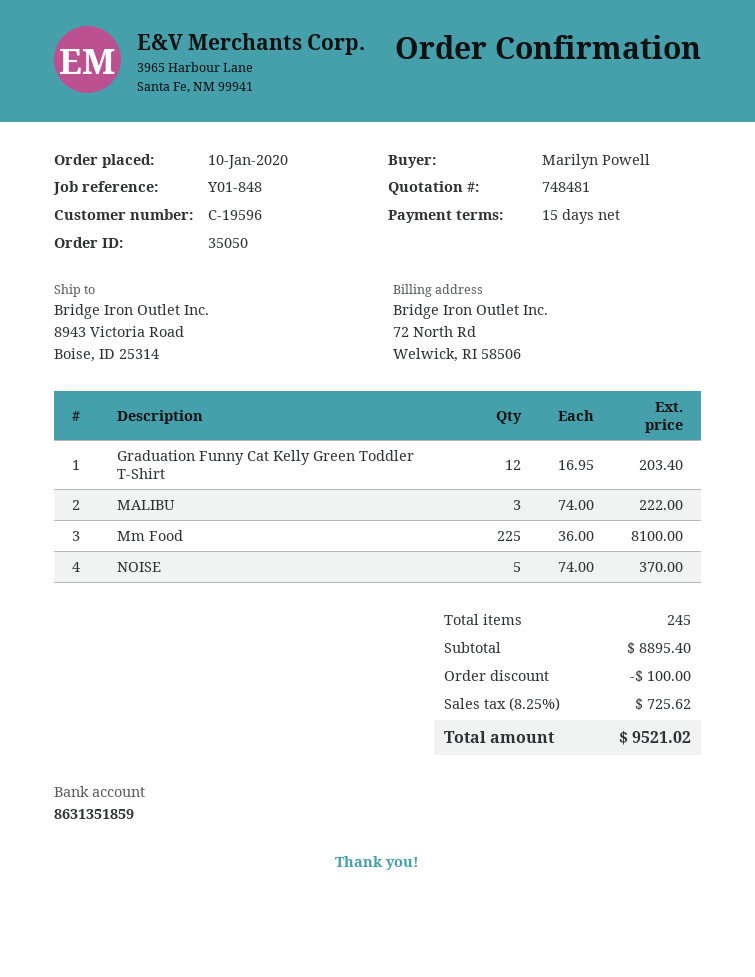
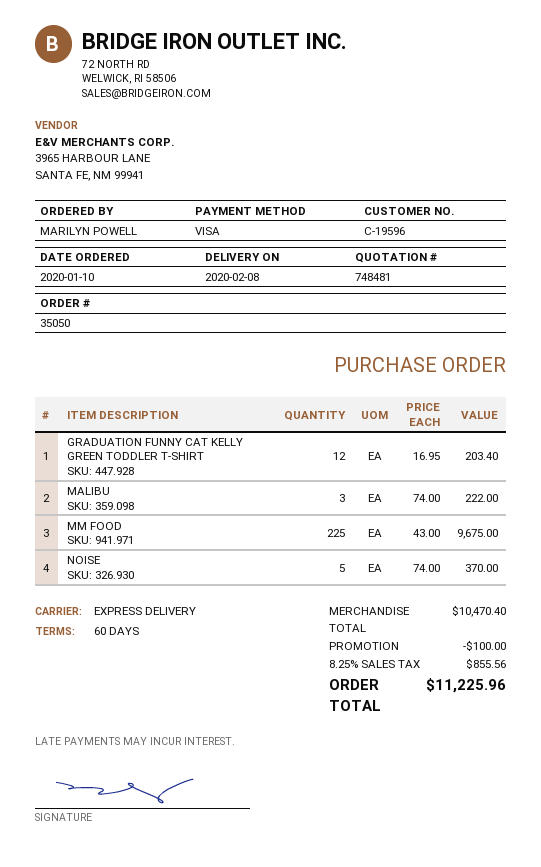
payment terms: 15 days -> 60 days
Mm Food: 225 x 36.00 = 8100.00 -> 225 x 43.00 = 9675.00
subtotal: 8895.40 -> 10470.40
tax: 8.25% = 725.62 -> 8.25% = 855.56
total: 9521.02 -> 11225.96

